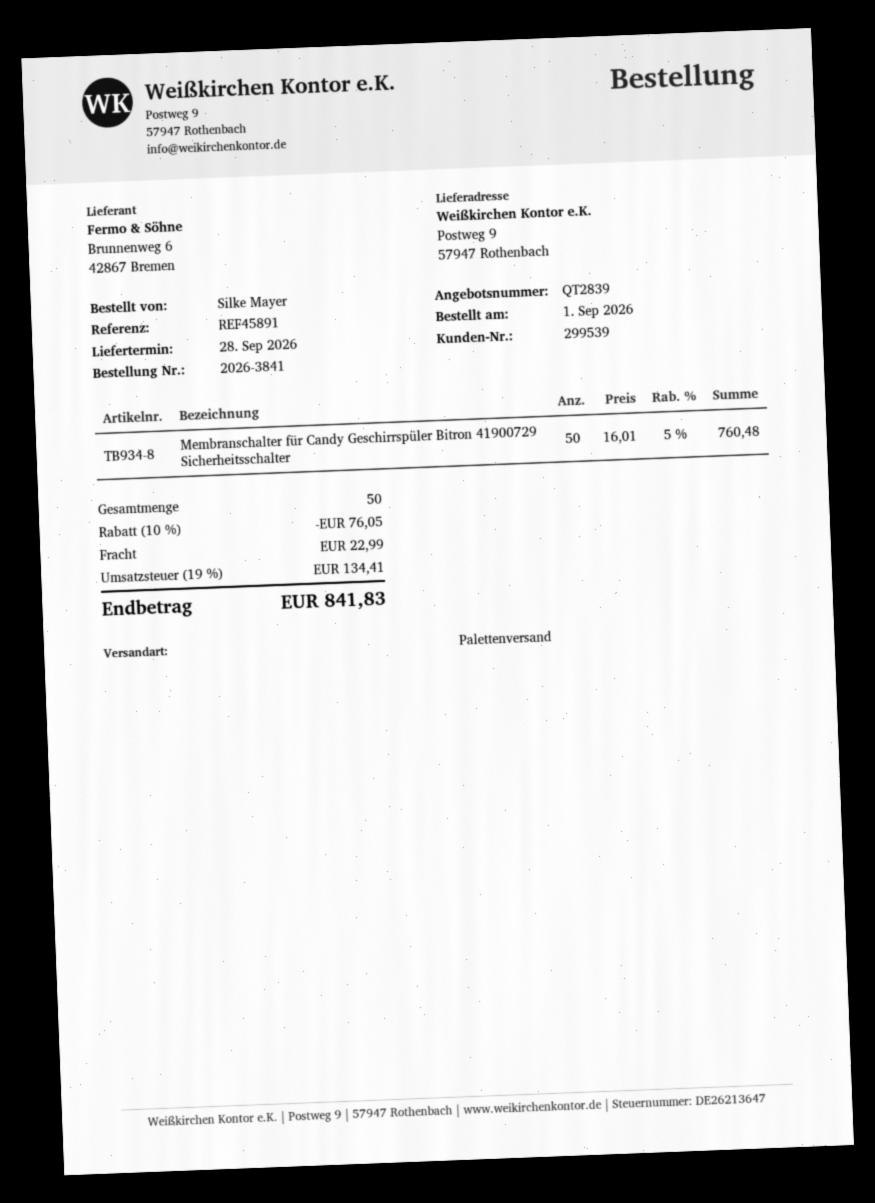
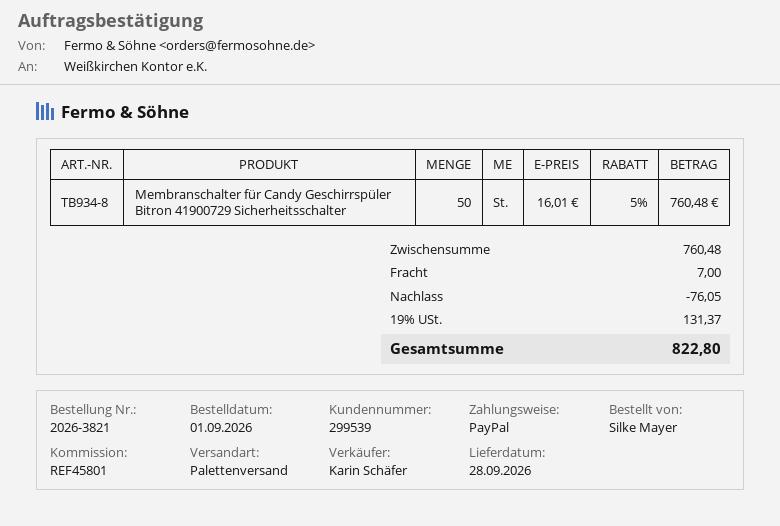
order number: 2026-3841 -> 2026-3821
reference: REF45891 -> REF45801
shipping: 22.99 -> 7.00
tax: 19% = 134.41 -> 19% = 131.37
total: 841.83 -> 822.80

